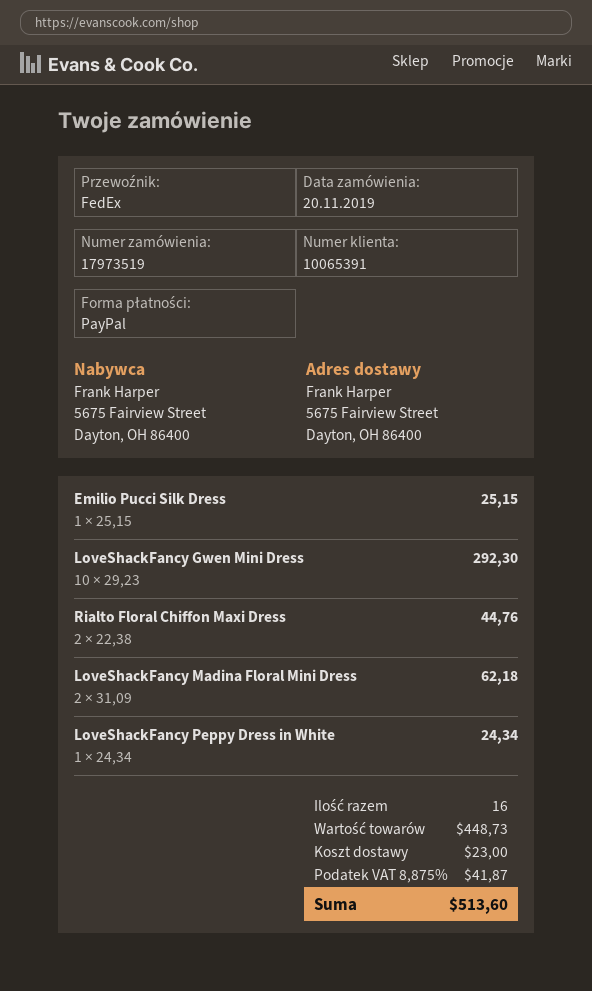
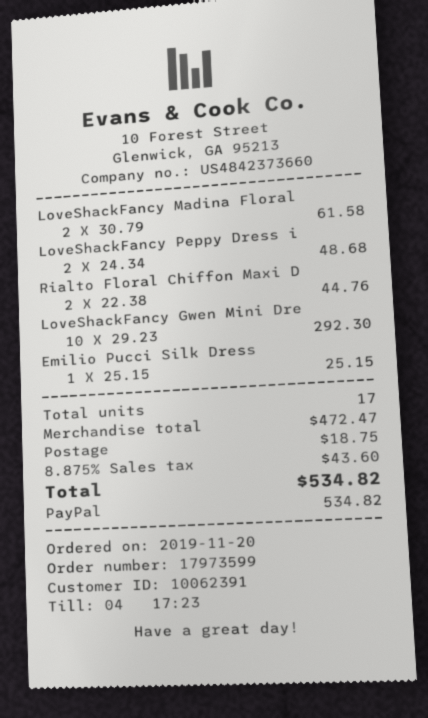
order number: 17973519 -> 17973599
customer number: 10065391 -> 10062391
LoveShackFancy Madina Floral Mini Dress: 2 x 31.09 = 62.18 -> 2 x 30.79 = 61.58
LoveShackFancy Peppy Dress in White: 1 x 24.34 = 24.34 -> 2 x 24.34 = 48.68
total quantity: 16 -> 17
subtotal: 448.73 -> 472.47
shipping: 23.00 -> 18.75
tax: 8.875% = 41.87 -> 8.875% = 43.60
total: 513.60 -> 534.82

